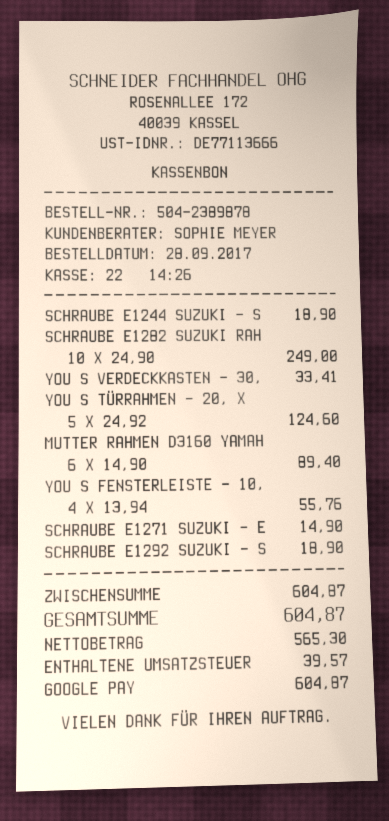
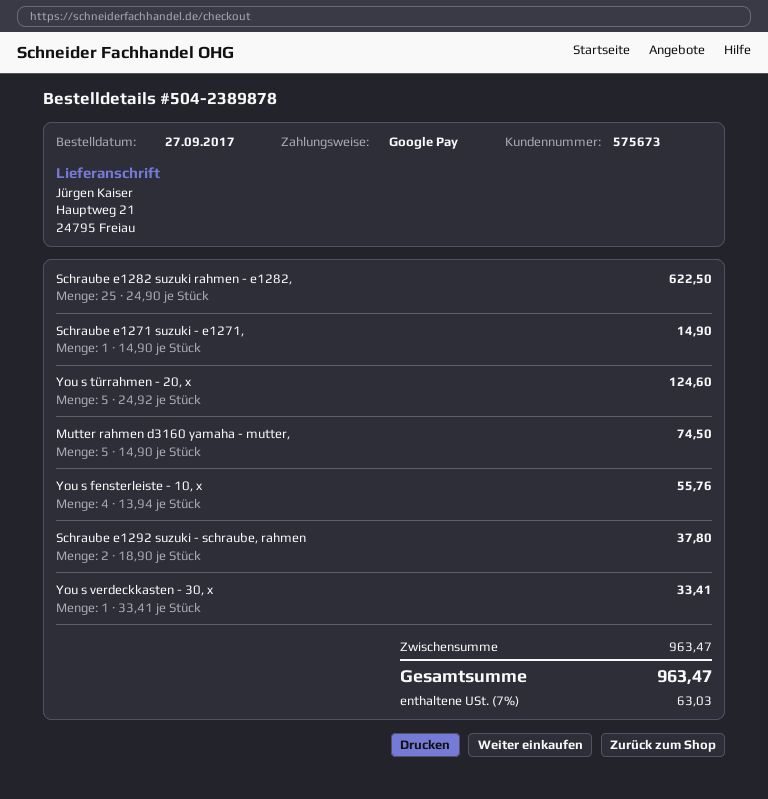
order date: 2017-09-28 -> 2017-09-27
SCHRAUBE E1244 SUZUKI - S: 1 x 18.90 = 18.90 -> none
SCHRAUBE E1282 SUZUKI RAH: 10 x 24.90 = 249.00 -> 25 x 24.90 = 622.50
MUTTER RAHMEN D3160 YAMAH: 6 x 14.90 = 89.40 -> 5 x 14.90 = 74.50
SCHRAUBE E1292 SUZUKI - S: 1 x 18.90 = 18.90 -> 2 x 18.90 = 37.80
subtotal: 604.87 -> 963.47
tax: 39.57 -> 63.03
total: 604.87 -> 963.47

